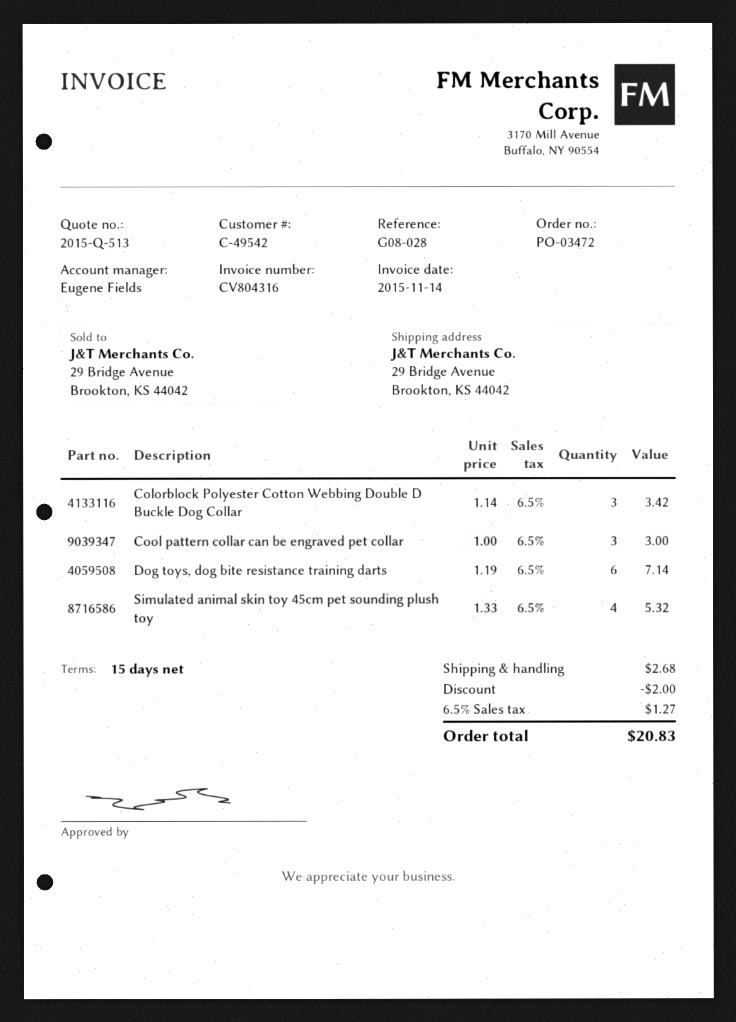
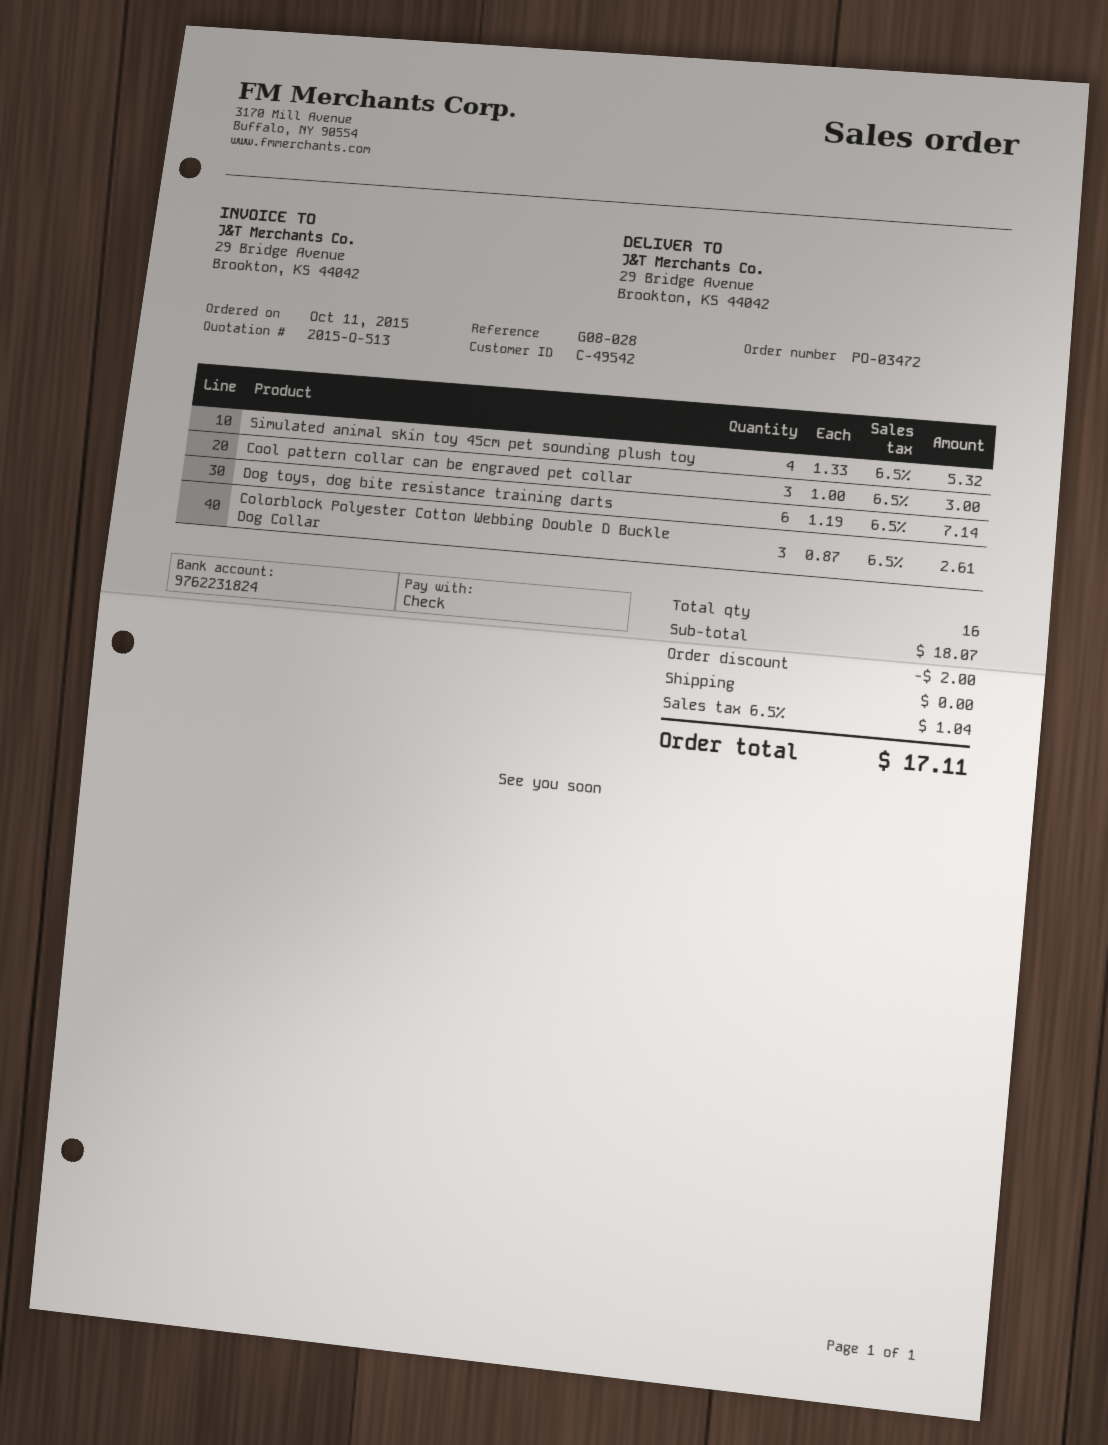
Colorblock Polyester Cotton Webbing Double D Buckle Dog Collar: 3 x 1.14 = 3.42 -> 3 x 0.87 = 2.61
shipping: 2.68 -> 0.00
tax: 6.5% = 1.27 -> 6.5% = 1.04
total: 20.83 -> 17.11

